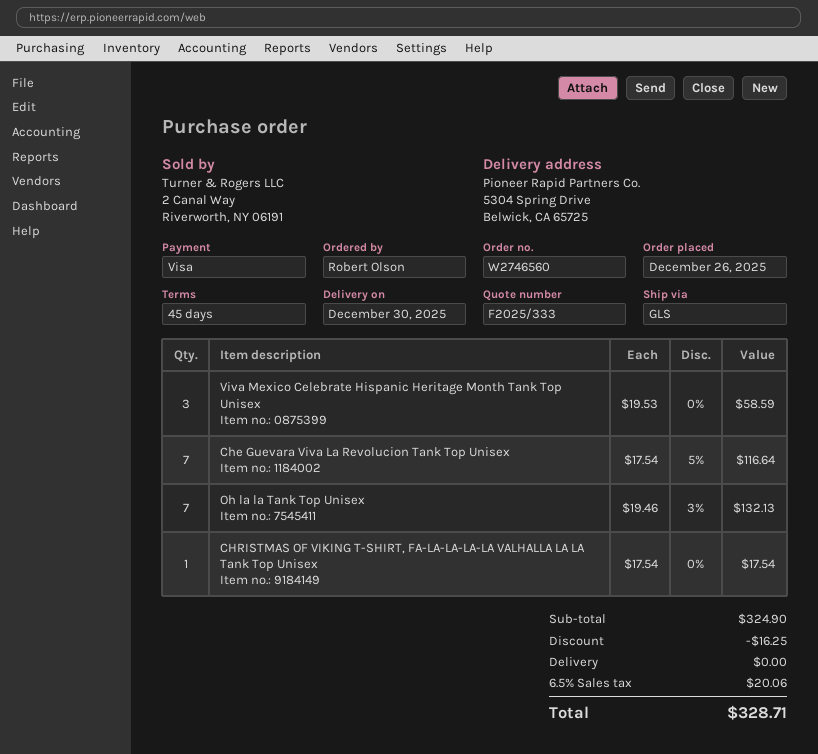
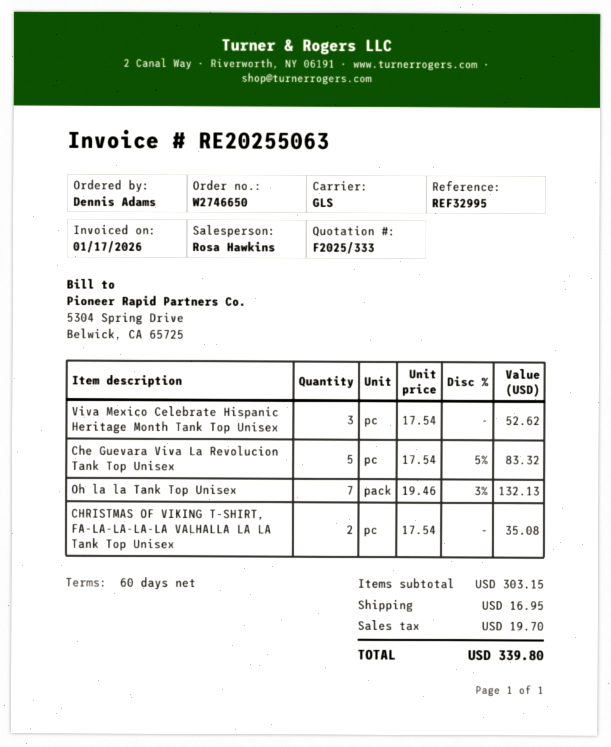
order number: W2746560 -> W2746650
payment terms: 45 days -> 60 days
ordered by: Robert Olson -> Dennis Adams
Viva Mexico Celebrate Hispanic Heritage Month Tank Top Unisex: 3 x 19.53 = 58.59 -> 3 x 17.54 = 52.62
Che Guevara Viva La Revolucion Tank Top Unisex: 7 x 17.54 - 5% = 116.64 -> 5 x 17.54 - 5% = 83.32
CHRISTMAS OF VIKING T-SHIRT, FA-LA-LA-LA-LA VALHALLA LA LA Tank Top Unisex: 1 x 17.54 = 17.54 -> 2 x 17.54 = 35.08
subtotal: 324.90 -> 303.15
discount: 16.25 -> none
shipping: 0.00 -> 16.95
tax: 20.06 -> 19.70
total: 328.71 -> 339.80

